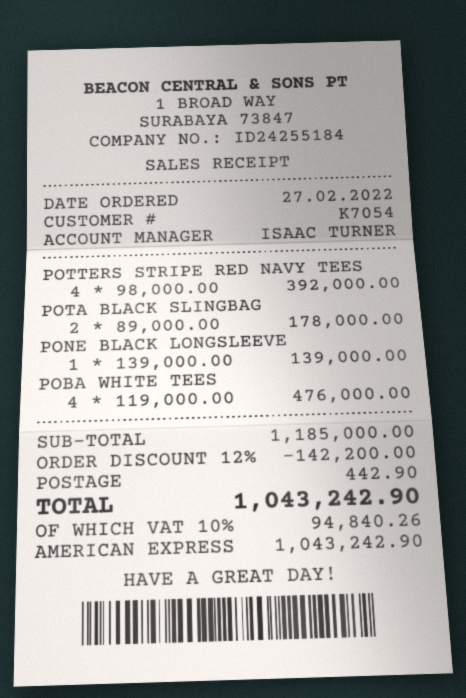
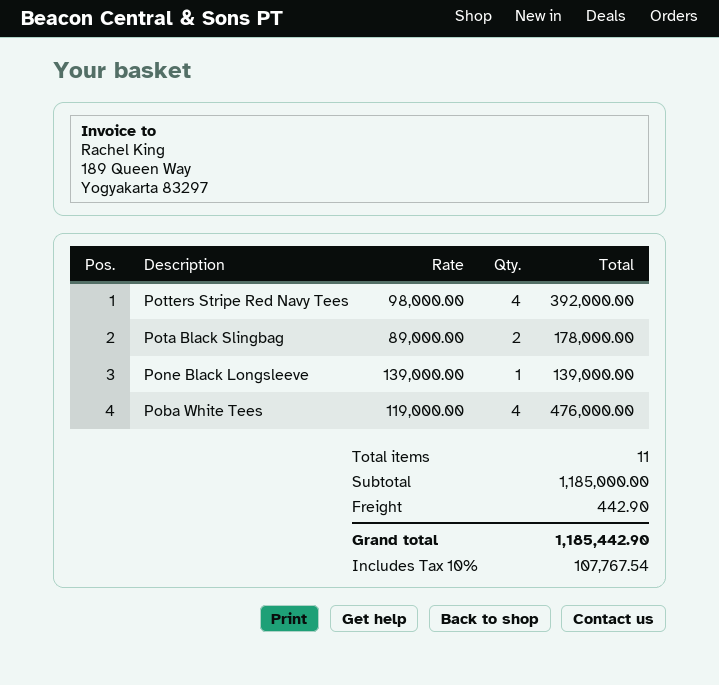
discount: 12% = 142200.00 -> none
tax: 10% = 94840.26 -> 10% = 107767.54
total: 1043242.90 -> 1185442.90

